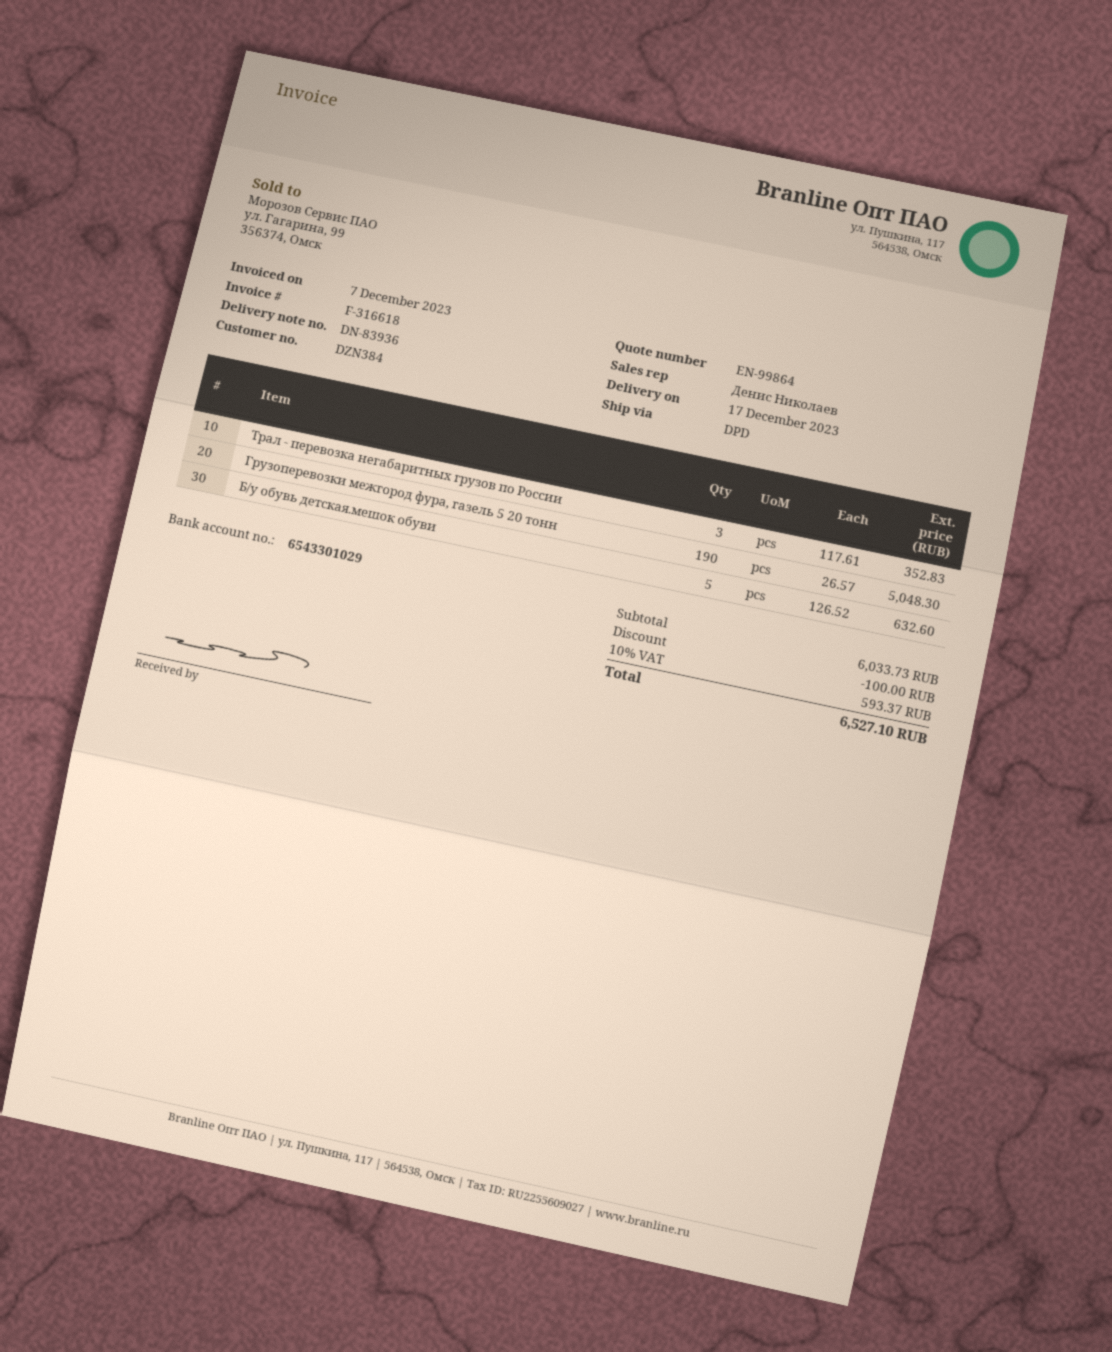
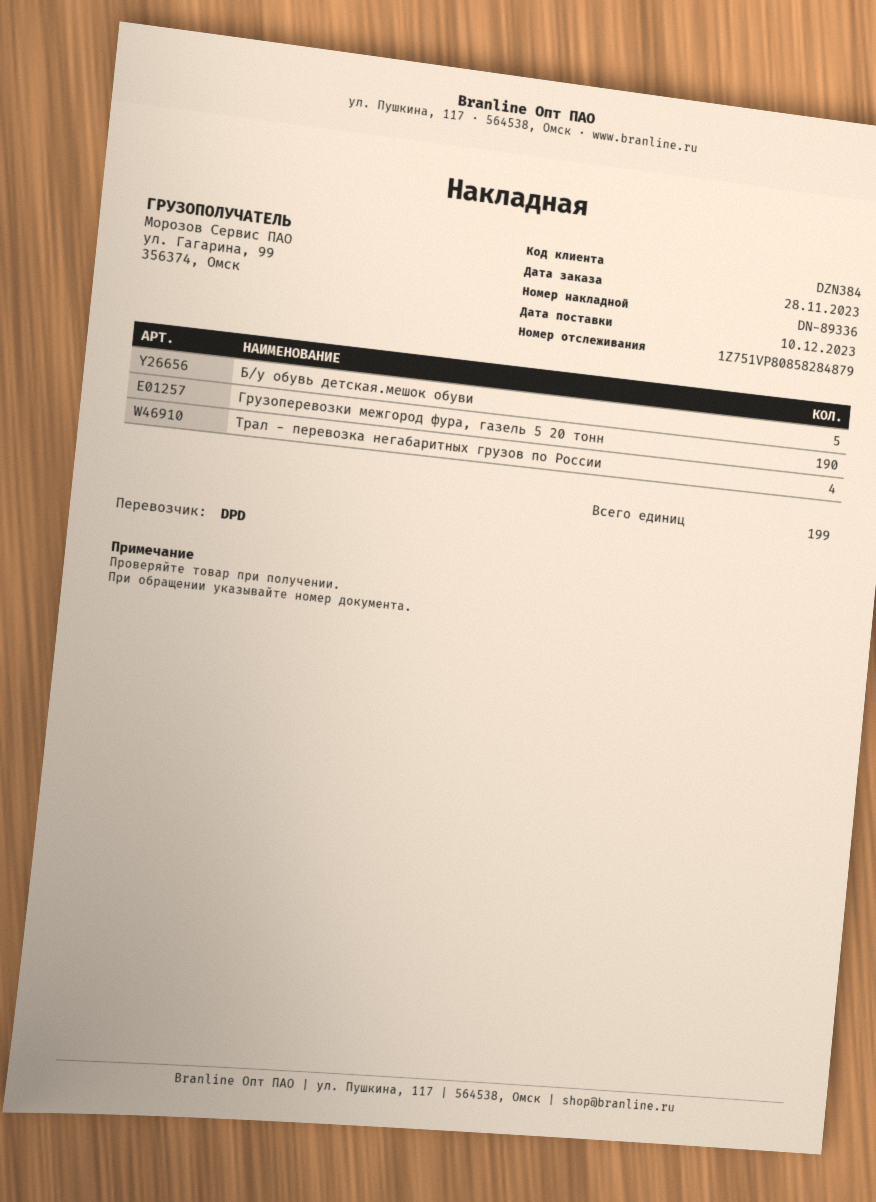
delivery note number: DN-83936 -> DN-89336
delivery date: 2023-12-17 -> 2023-12-10
Трал - перевозка негабаритных грузов по России: 3 -> 4

